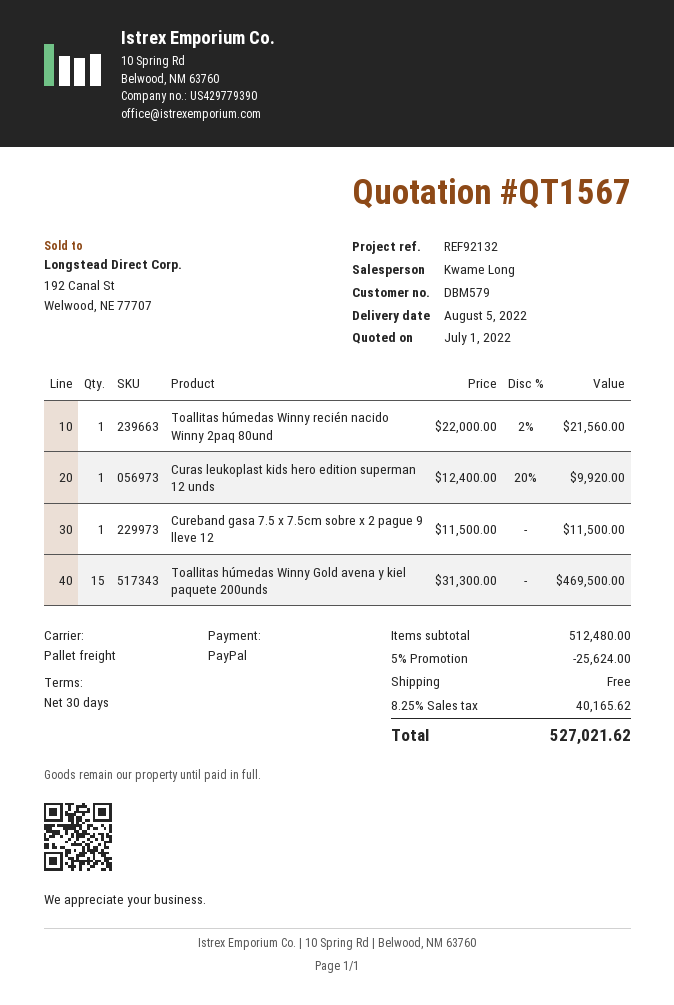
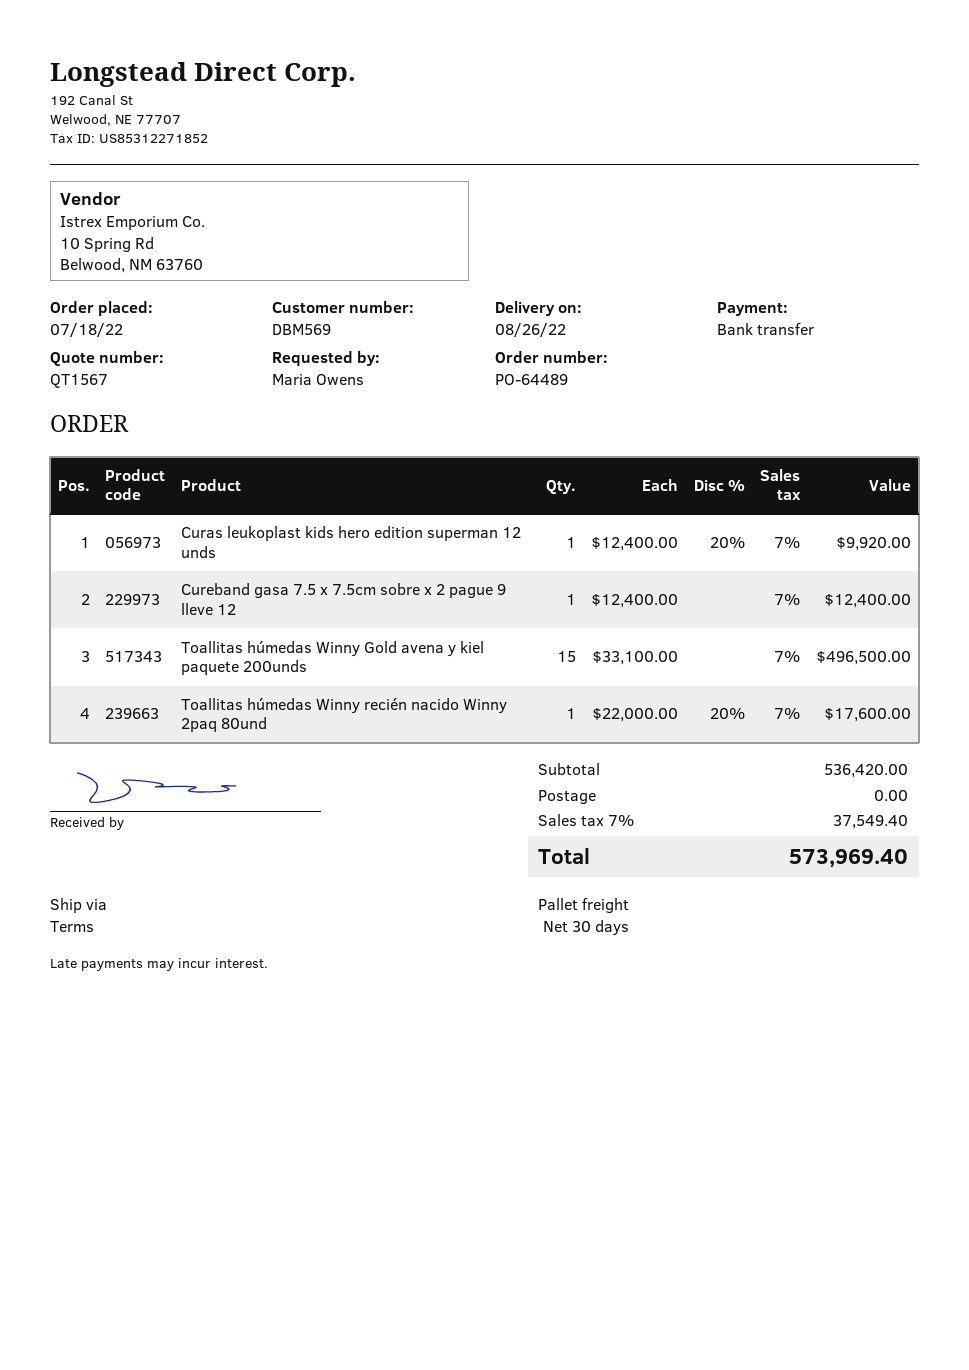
delivery date: 2022-08-05 -> 2022-08-26
customer number: DBM579 -> DBM569
payment method: PayPal -> bank transfer
Toallitas húmedas Winny recién nacido Winny 2paq 80und: 1 x 22000.00 - 2% = 21560.00 -> 1 x 22000.00 - 20% = 17600.00
Cureband gasa 7.5 x 7.5cm sobre x 2 pague 9 lleve 12: 1 x 11500.00 = 11500.00 -> 1 x 12400.00 = 12400.00
Toallitas húmedas Winny Gold avena y kiel paquete 200unds: 15 x 31300.00 = 469500.00 -> 15 x 33100.00 = 496500.00
subtotal: 512480.00 -> 536420.00
discount: 5% = 25624.00 -> none
tax: 8.25% = 40165.62 -> 7% = 37549.40
total: 527021.62 -> 573969.40

